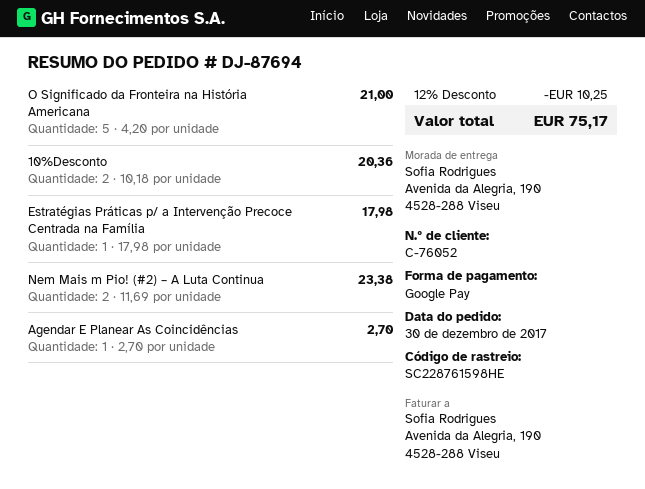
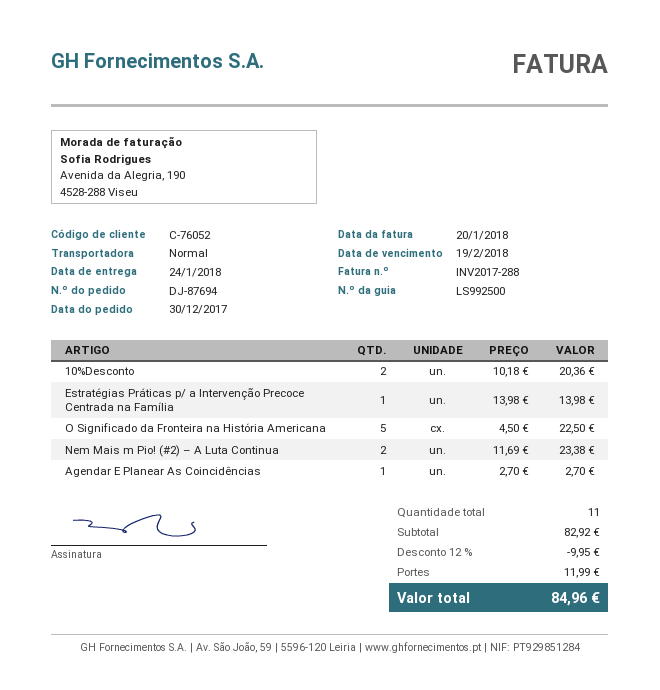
O Significado da Fronteira na História Americana: 5 x 4.20 = 21.00 -> 5 x 4.50 = 22.50
Estratégias Práticas p/ a Intervenção Precoce Centrada na Família: 1 x 17.98 = 17.98 -> 1 x 13.98 = 13.98
discount: 12% = 10.25 -> 12% = 9.95
shipping: none -> 11.99
total: 75.17 -> 84.96

